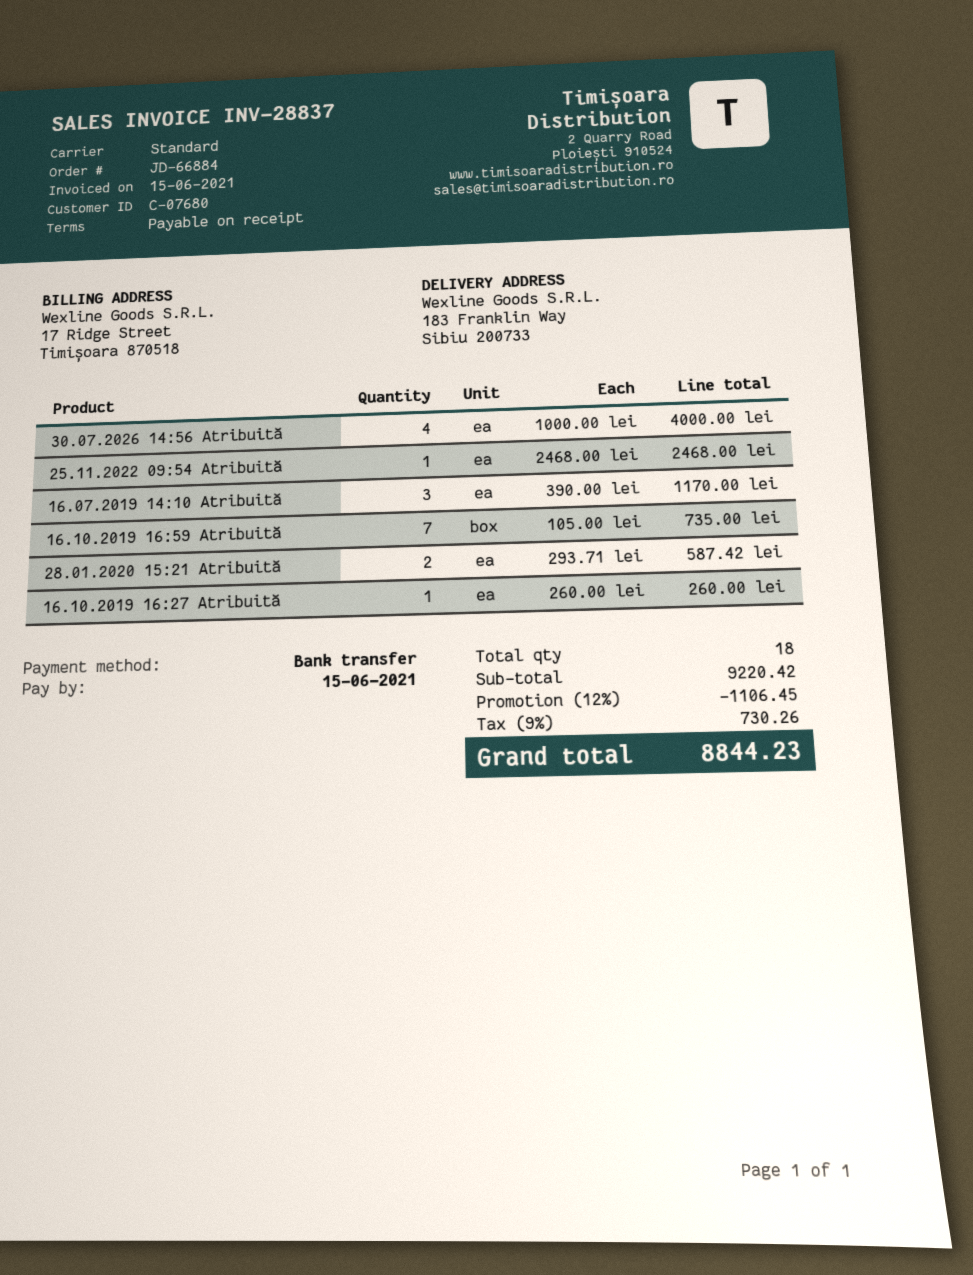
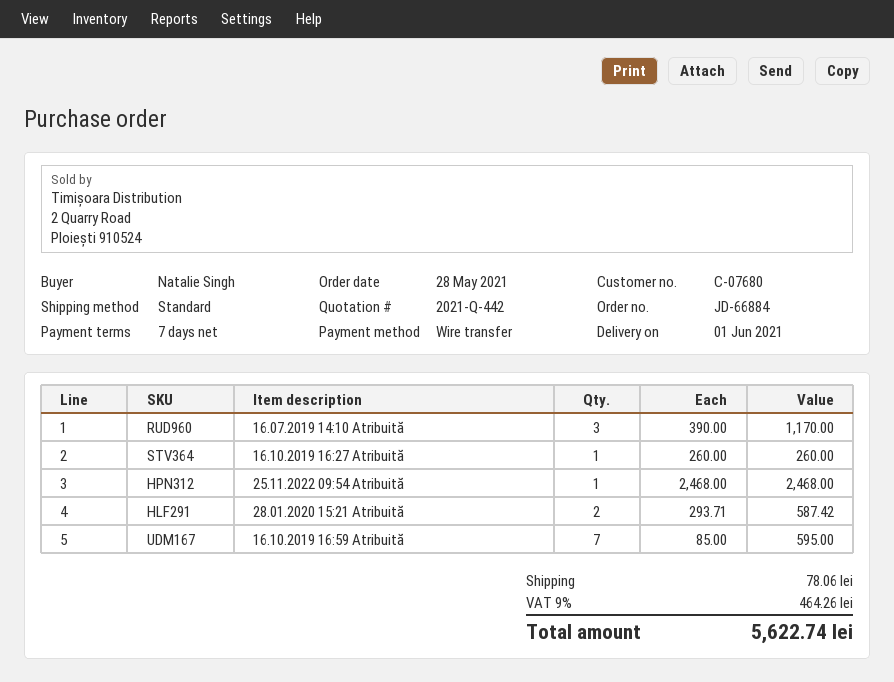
payment terms: on receipt -> 7 days
30.07.2026 14:56 Atribuită: 4 x 1000.00 = 4000.00 -> none
16.10.2019 16:59 Atribuită: 7 x 105.00 = 735.00 -> 7 x 85.00 = 595.00
discount: 12% = 1106.45 -> none
shipping: none -> 78.06
tax: 9% = 730.26 -> 9% = 464.26
total: 8844.23 -> 5622.74

